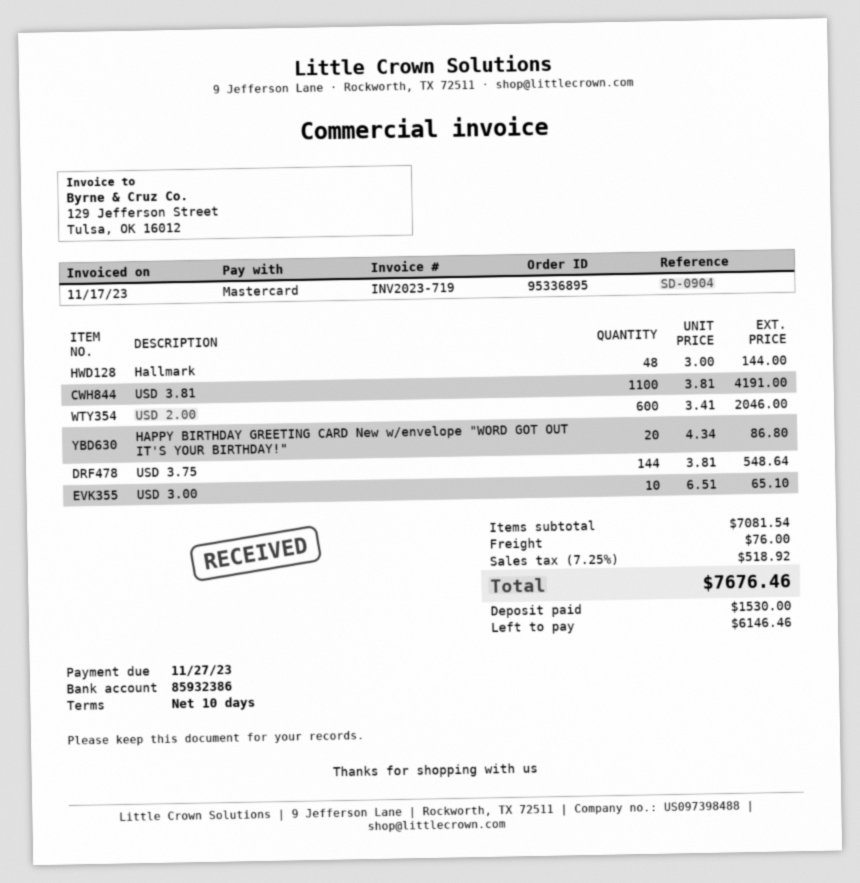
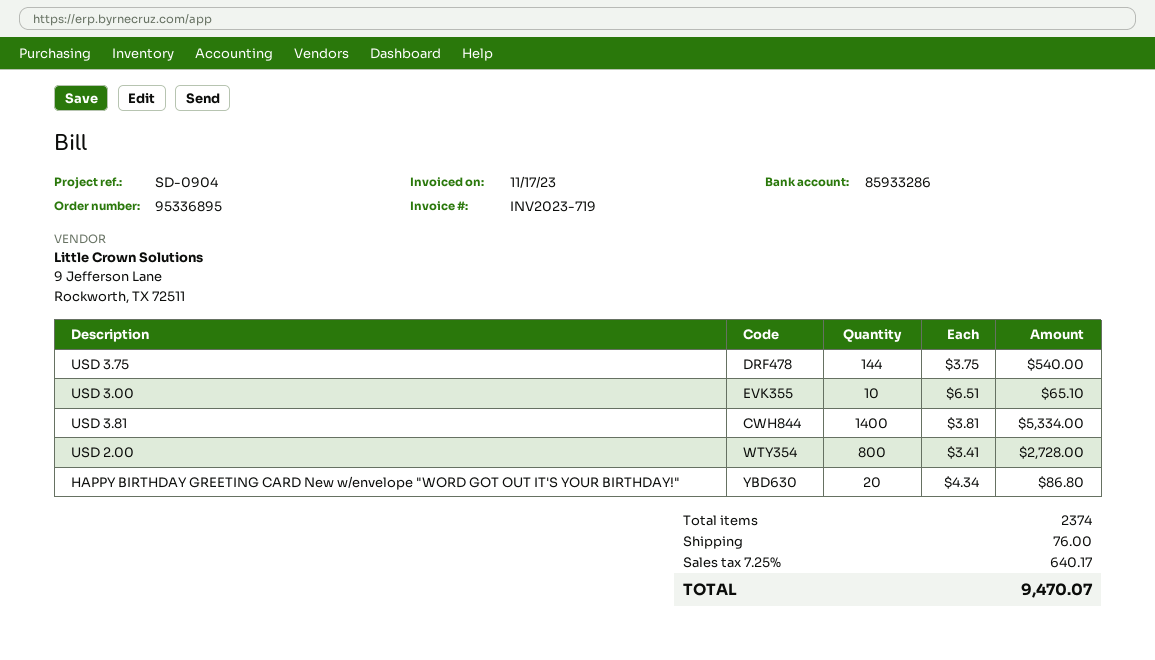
bank account: 85932386 -> 85933286
Hallmark: 48 x 3.00 = 144.00 -> none
USD 3.81: 1100 x 3.81 = 4191.00 -> 1400 x 3.81 = 5334.00
USD 2.00: 600 x 3.41 = 2046.00 -> 800 x 3.41 = 2728.00
USD 3.75: 144 x 3.81 = 548.64 -> 144 x 3.75 = 540.00
tax: 7.25% = 518.92 -> 7.25% = 640.17
total: 7676.46 -> 9470.07

